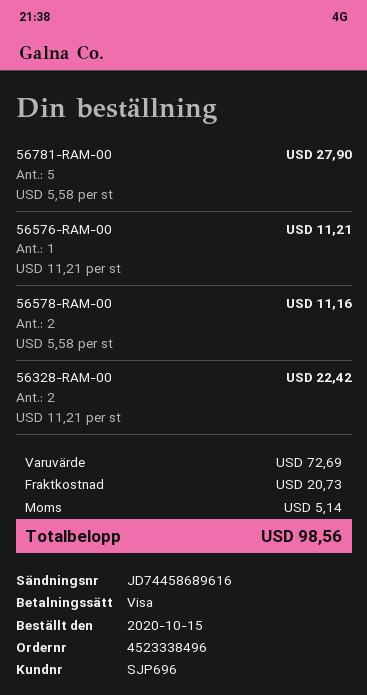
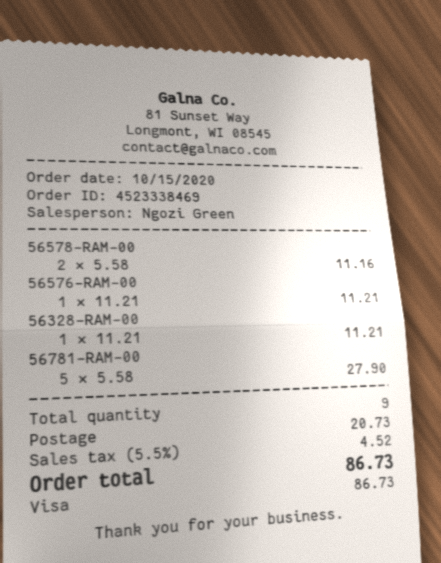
order number: 4523338496 -> 4523338469
56328-RAM-00: 2 x 11.21 = 22.42 -> 1 x 11.21 = 11.21
tax: 5.14 -> 4.52
total: 98.56 -> 86.73

